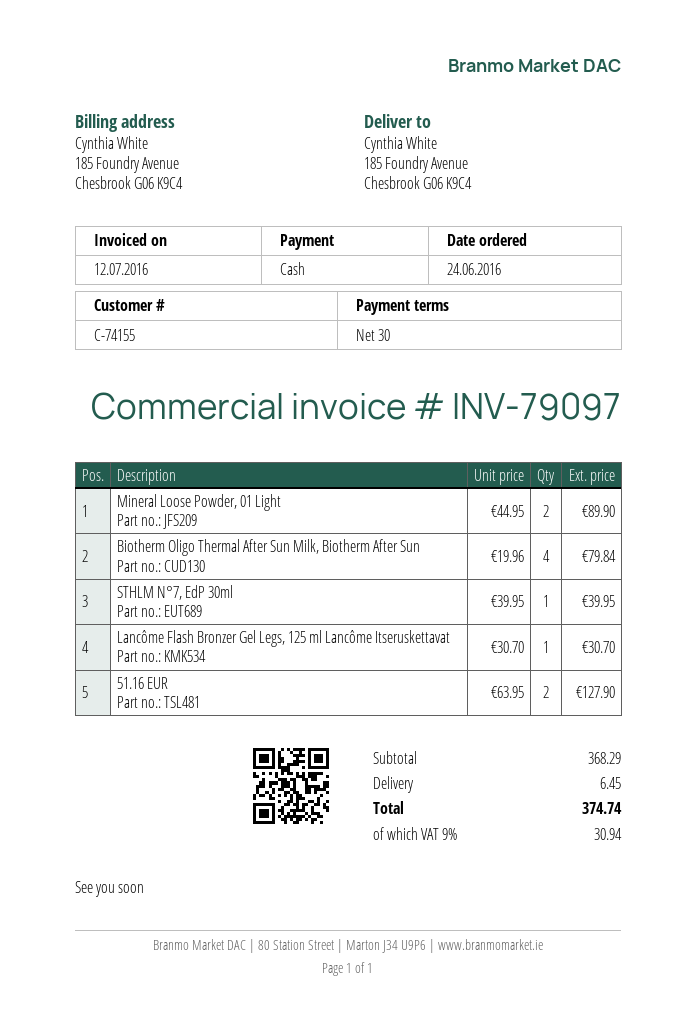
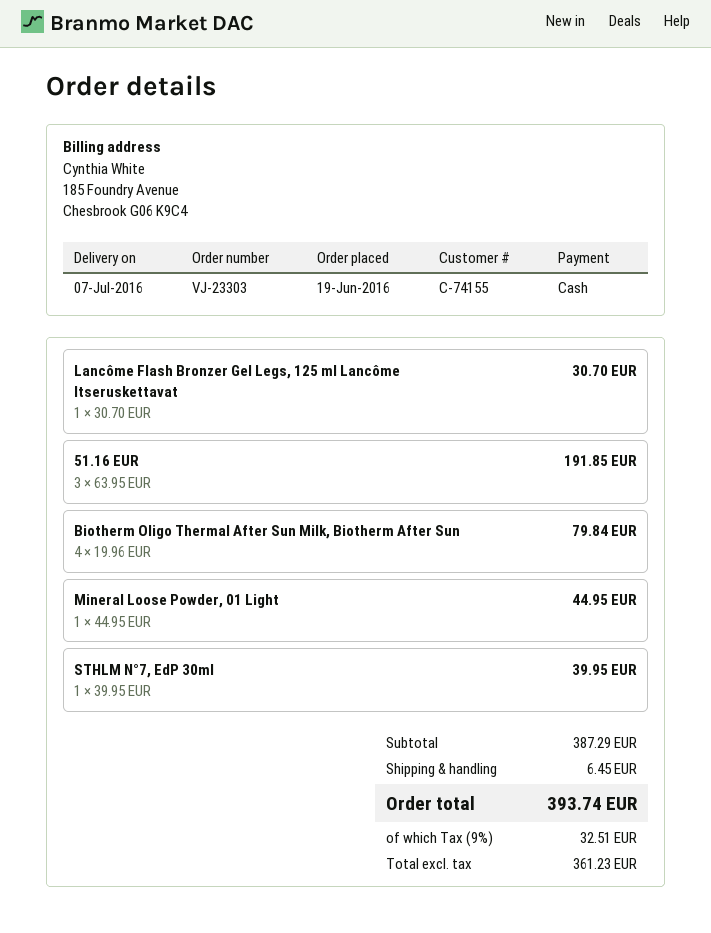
order date: 2016-06-24 -> 2016-06-19
Mineral Loose Powder, 01 Light: 2 x 44.95 = 89.90 -> 1 x 44.95 = 44.95
51.16 EUR: 2 x 63.95 = 127.90 -> 3 x 63.95 = 191.85
subtotal: 368.29 -> 387.29
tax: 9% = 30.94 -> 9% = 32.51
total: 374.74 -> 393.74

